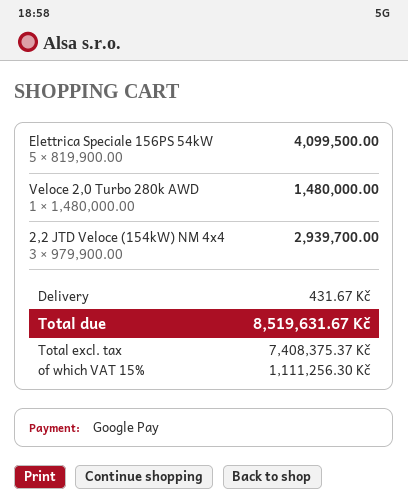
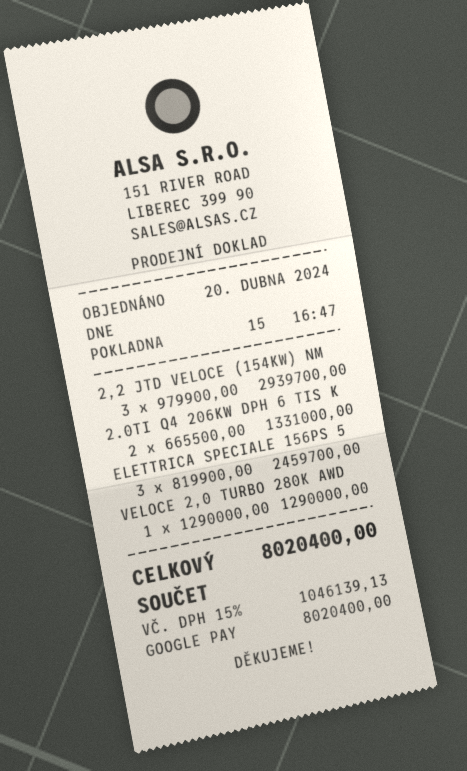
Elettrica Speciale 156PS 54kW: 5 x 819900.00 = 4099500.00 -> 3 x 819900.00 = 2459700.00
Veloce 2,0 Turbo 280k AWD: 1 x 1480000.00 = 1480000.00 -> 1 x 1290000.00 = 1290000.00
2.0TI Q4 206KW DPH 6 TIS K: none -> 2 x 665500.00 = 1331000.00
shipping: 431.67 -> none
tax: 15% = 1111256.30 -> 15% = 1046139.13
total: 8519631.67 -> 8020400.00

